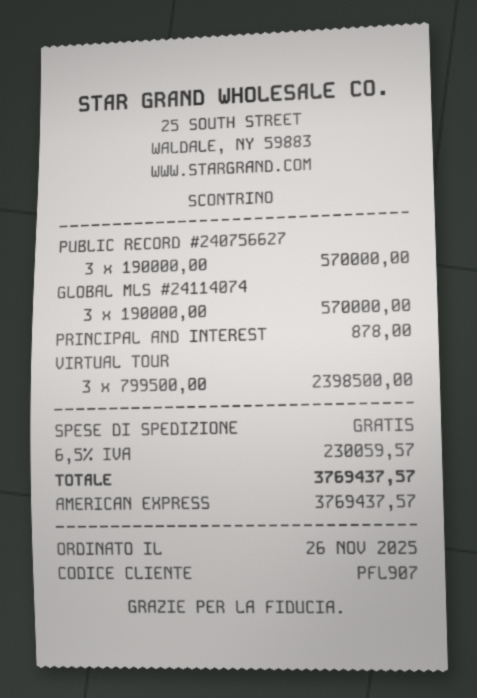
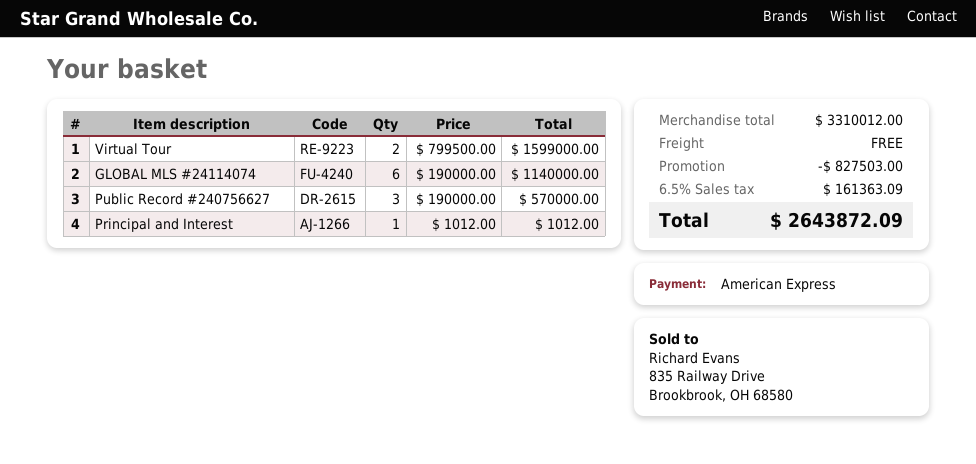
GLOBAL MLS #24114074: 3 x 190000.00 = 570000.00 -> 6 x 190000.00 = 1140000.00
PRINCIPAL AND INTEREST: 1 x 878.00 = 878.00 -> 1 x 1012.00 = 1012.00
VIRTUAL TOUR: 3 x 799500.00 = 2398500.00 -> 2 x 799500.00 = 1599000.00
discount: none -> 827503.00
tax: 6.5% = 230059.57 -> 6.5% = 161363.09
total: 3769437.57 -> 2643872.09

